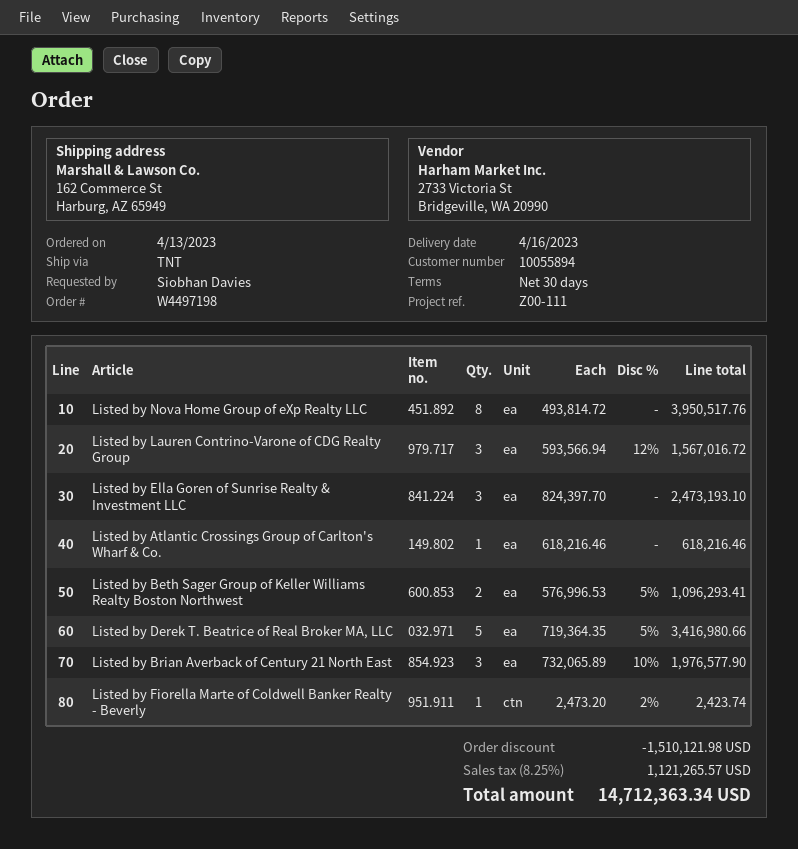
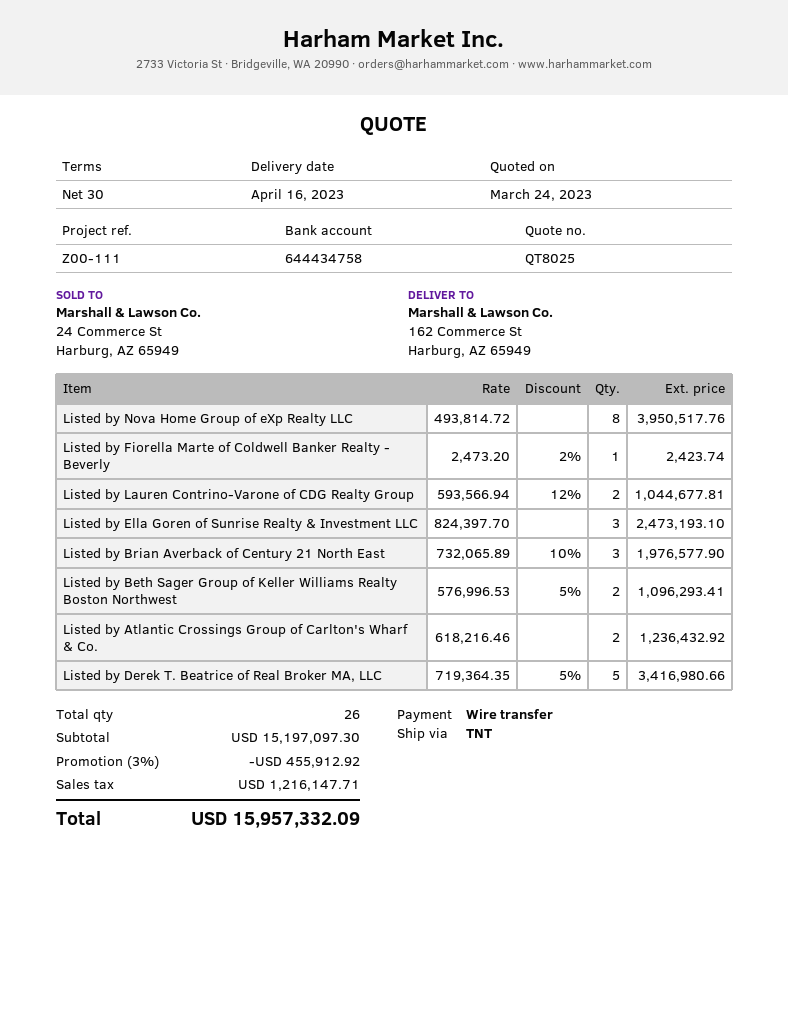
Listed by Lauren Contrino-Varone of CDG Realty Group: 3 x 593566.94 - 12% = 1567016.72 -> 2 x 593566.94 - 12% = 1044677.81
Listed by Atlantic Crossings Group of Carlton's Wharf & Co.: 1 x 618216.46 = 618216.46 -> 2 x 618216.46 = 1236432.92
discount: 1510121.98 -> 455912.92
tax: 1121265.57 -> 1216147.71
total: 14712363.34 -> 15957332.09

